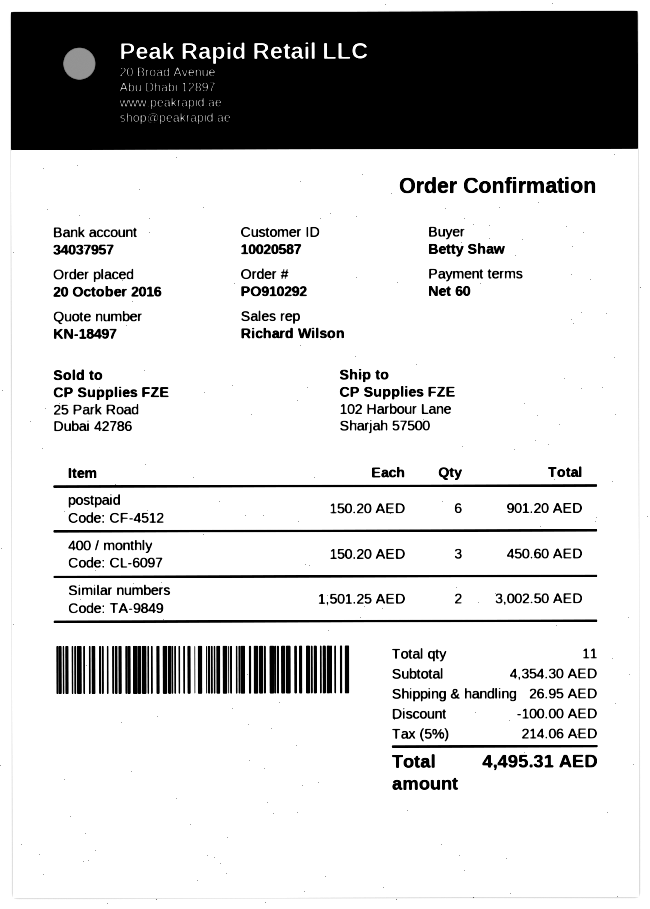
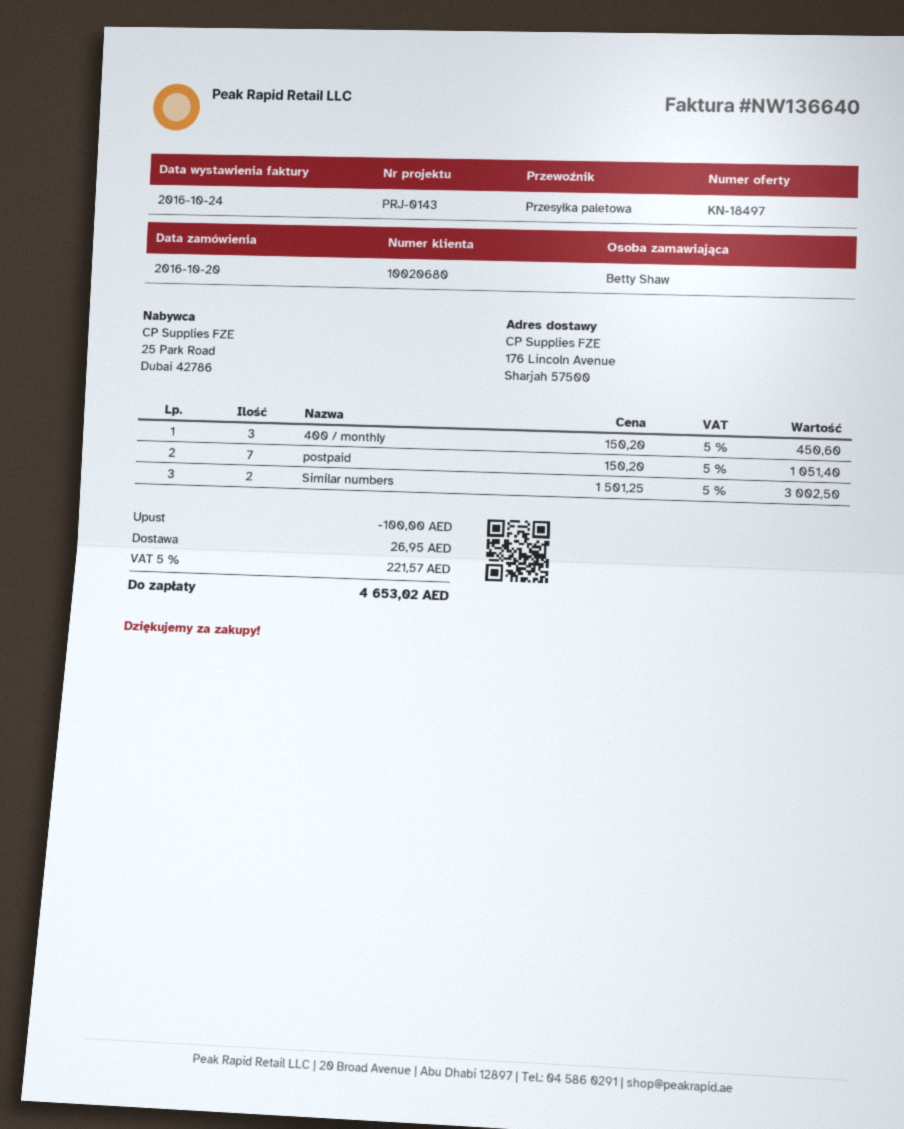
customer number: 10020587 -> 10020680
ship to: 102 Harbour Lane, Sharjah 57500 -> 176 Lincoln Avenue, Sharjah 57500
postpaid: 6 x 150.20 = 901.20 -> 7 x 150.20 = 1051.40
tax: 5% = 214.06 -> 5% = 221.57
total: 4495.31 -> 4653.02

